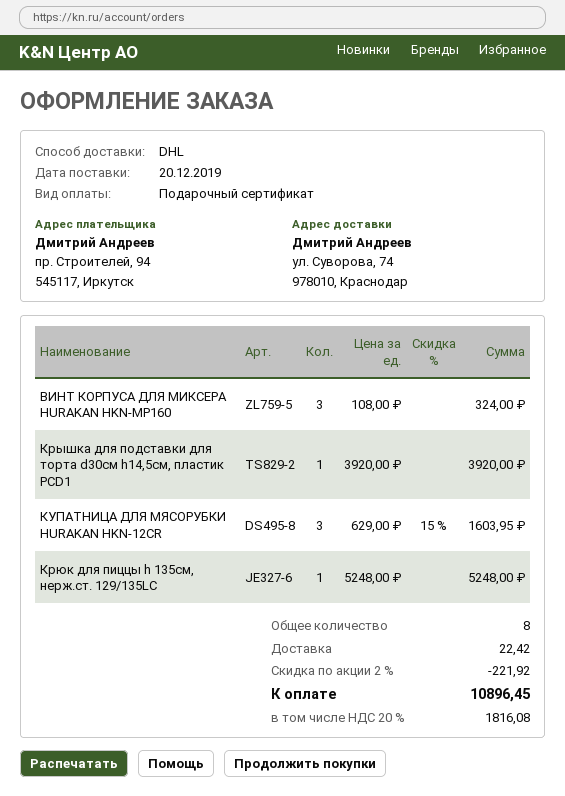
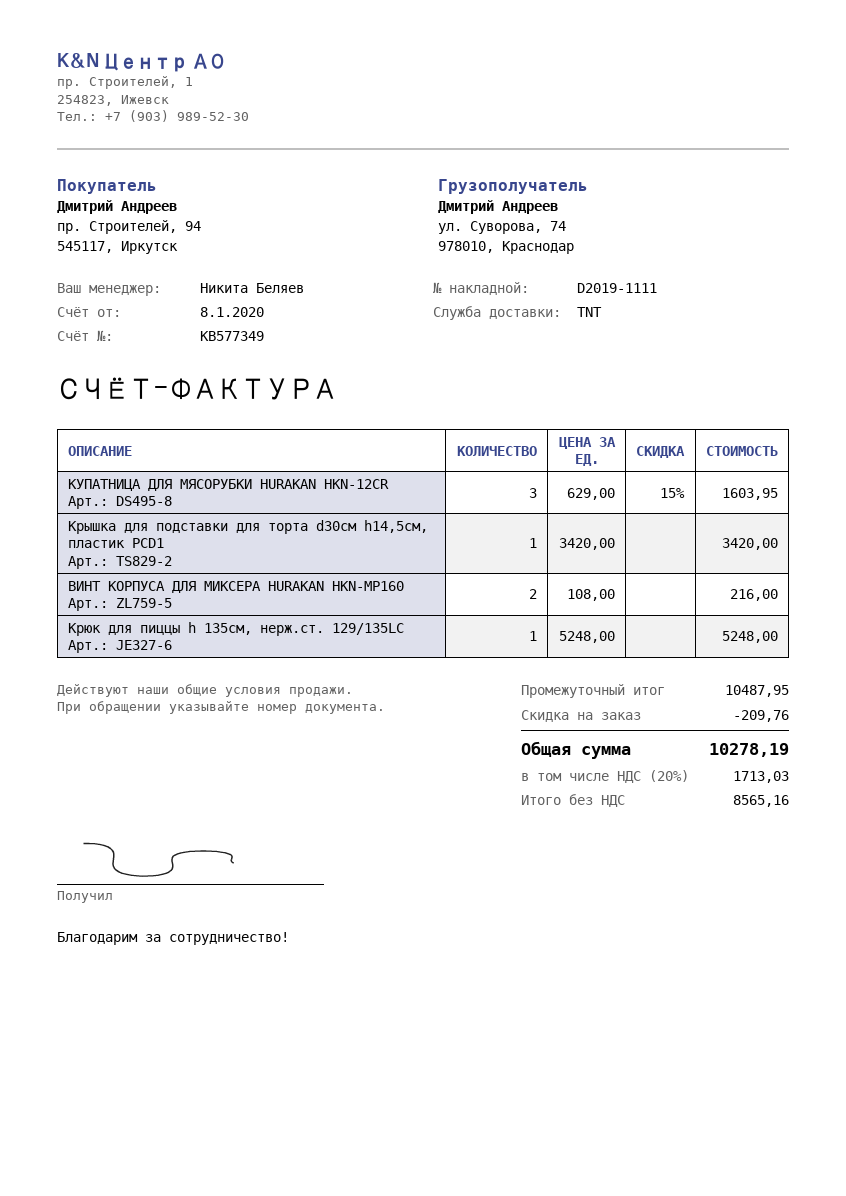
shipping method: DHL -> TNT
ВИНТ КОРПУСА ДЛЯ МИКСЕРА HURAKAN HKN-MP160: 3 x 108.00 = 324.00 -> 2 x 108.00 = 216.00
Крышка для подставки для торта d30см h14,5см, пластик PCD1: 1 x 3920.00 = 3920.00 -> 1 x 3420.00 = 3420.00
discount: 221.92 -> 209.76
shipping: 22.42 -> none
tax: 20% = 1816.08 -> 20% = 1713.03
total: 10896.45 -> 10278.19

